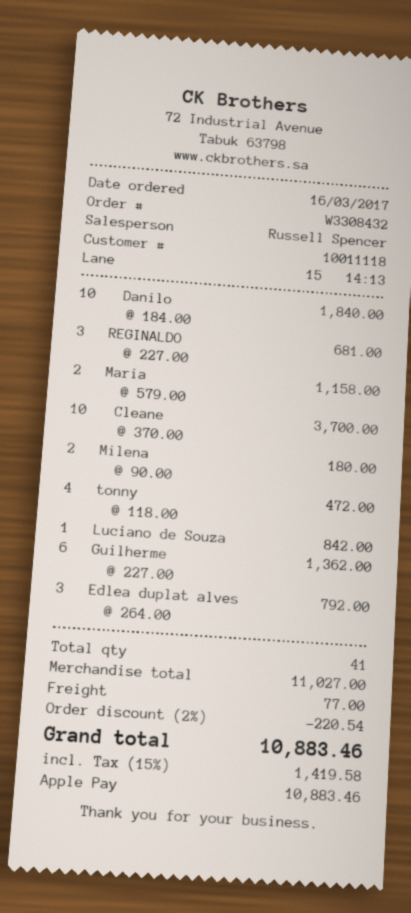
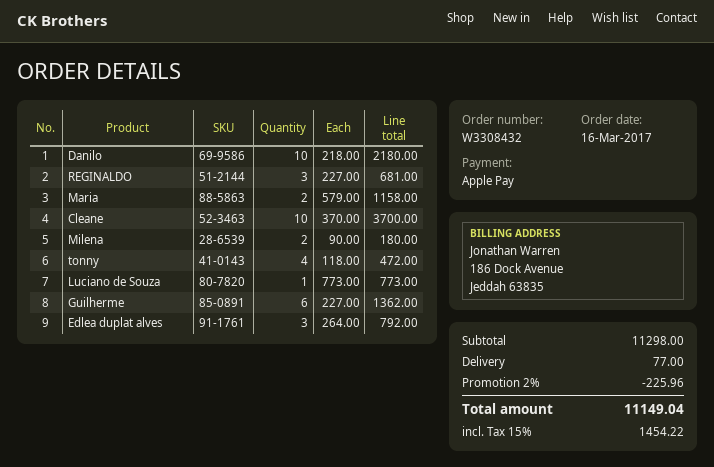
Danilo: 10 x 184.00 = 1840.00 -> 10 x 218.00 = 2180.00
Luciano de Souza: 1 x 842.00 = 842.00 -> 1 x 773.00 = 773.00
subtotal: 11027.00 -> 11298.00
discount: 2% = 220.54 -> 2% = 225.96
tax: 15% = 1419.58 -> 15% = 1454.22
total: 10883.46 -> 11149.04

